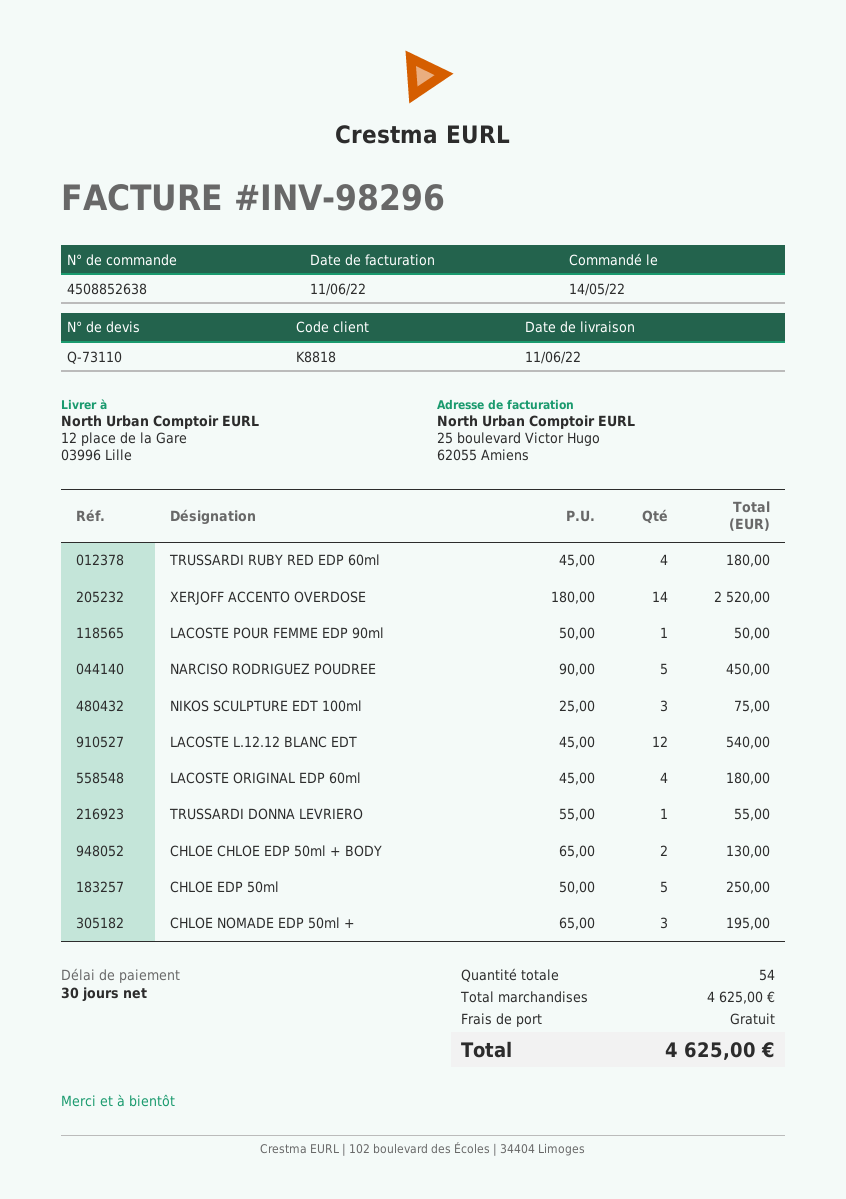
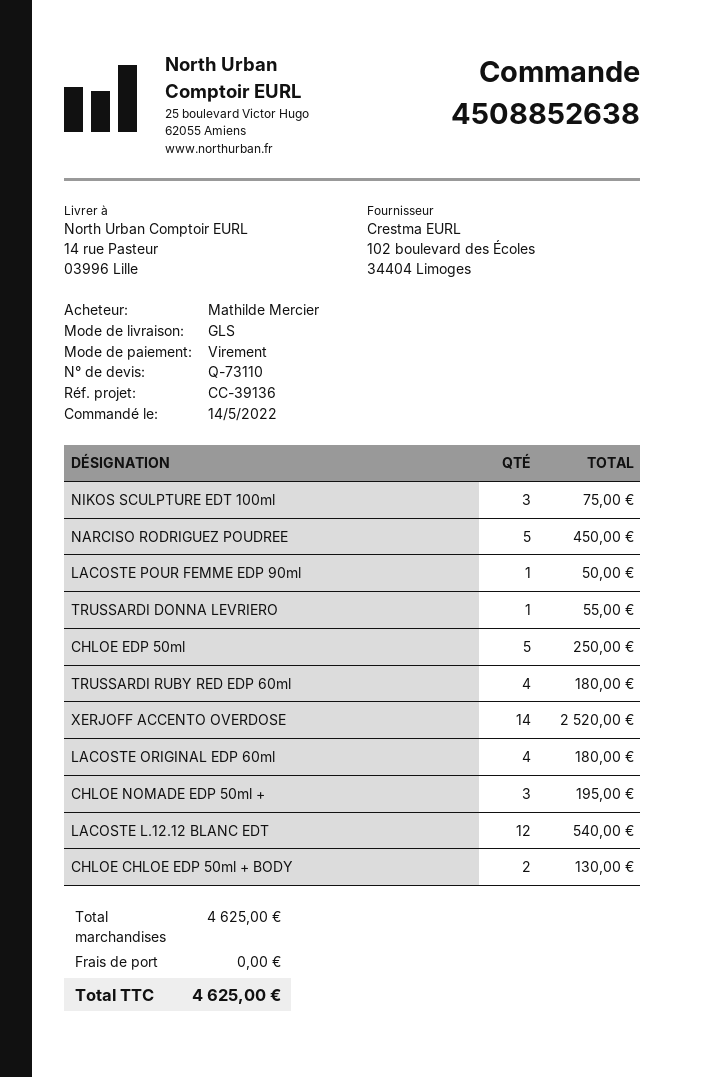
ship to: 12 place de la Gare, 03996 Lille -> 14 rue Pasteur, 03996 Lille

